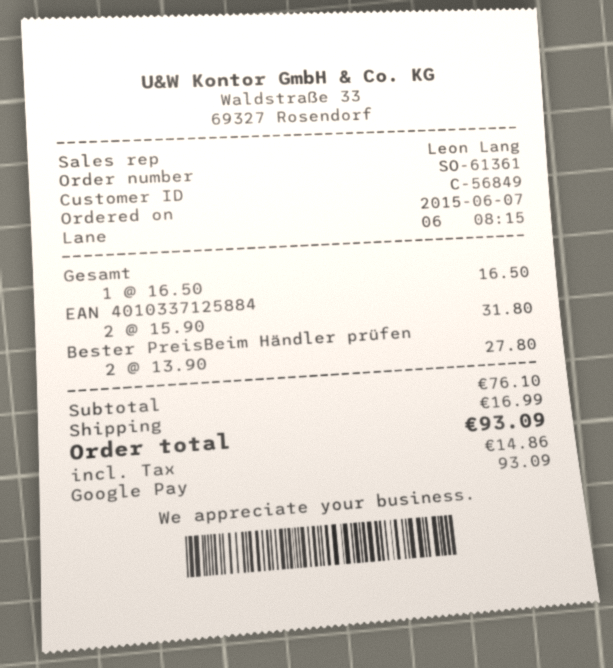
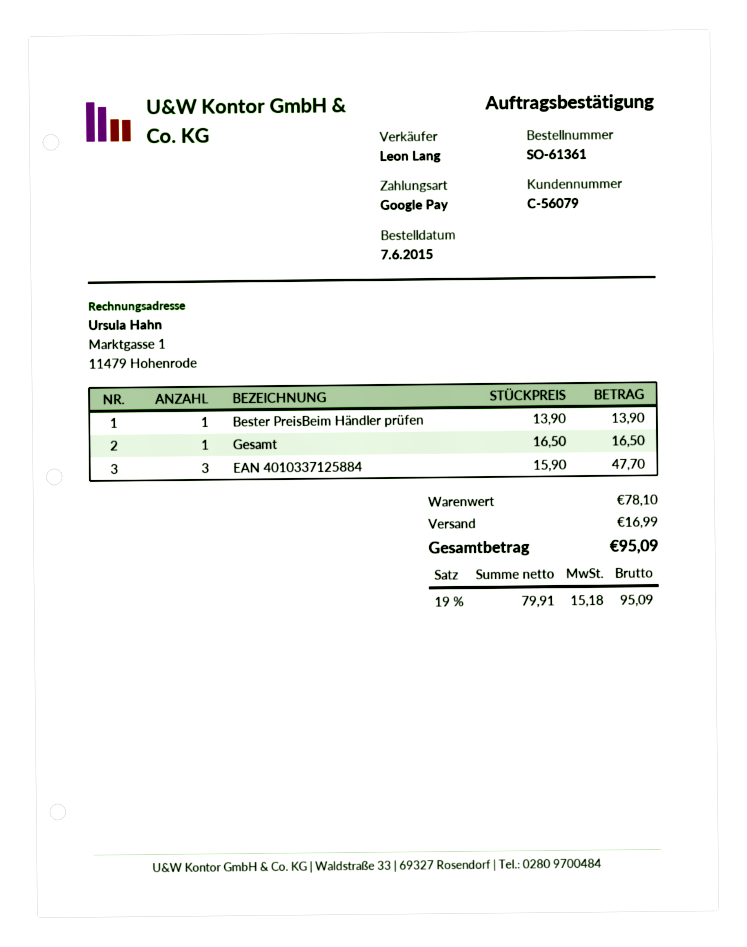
customer number: C-56849 -> C-56079
EAN 4010337125884: 2 x 15.90 = 31.80 -> 3 x 15.90 = 47.70
Bester PreisBeim Händler prüfen: 2 x 13.90 = 27.80 -> 1 x 13.90 = 13.90
subtotal: 76.10 -> 78.10
tax: 14.86 -> 15.18
total: 93.09 -> 95.09

